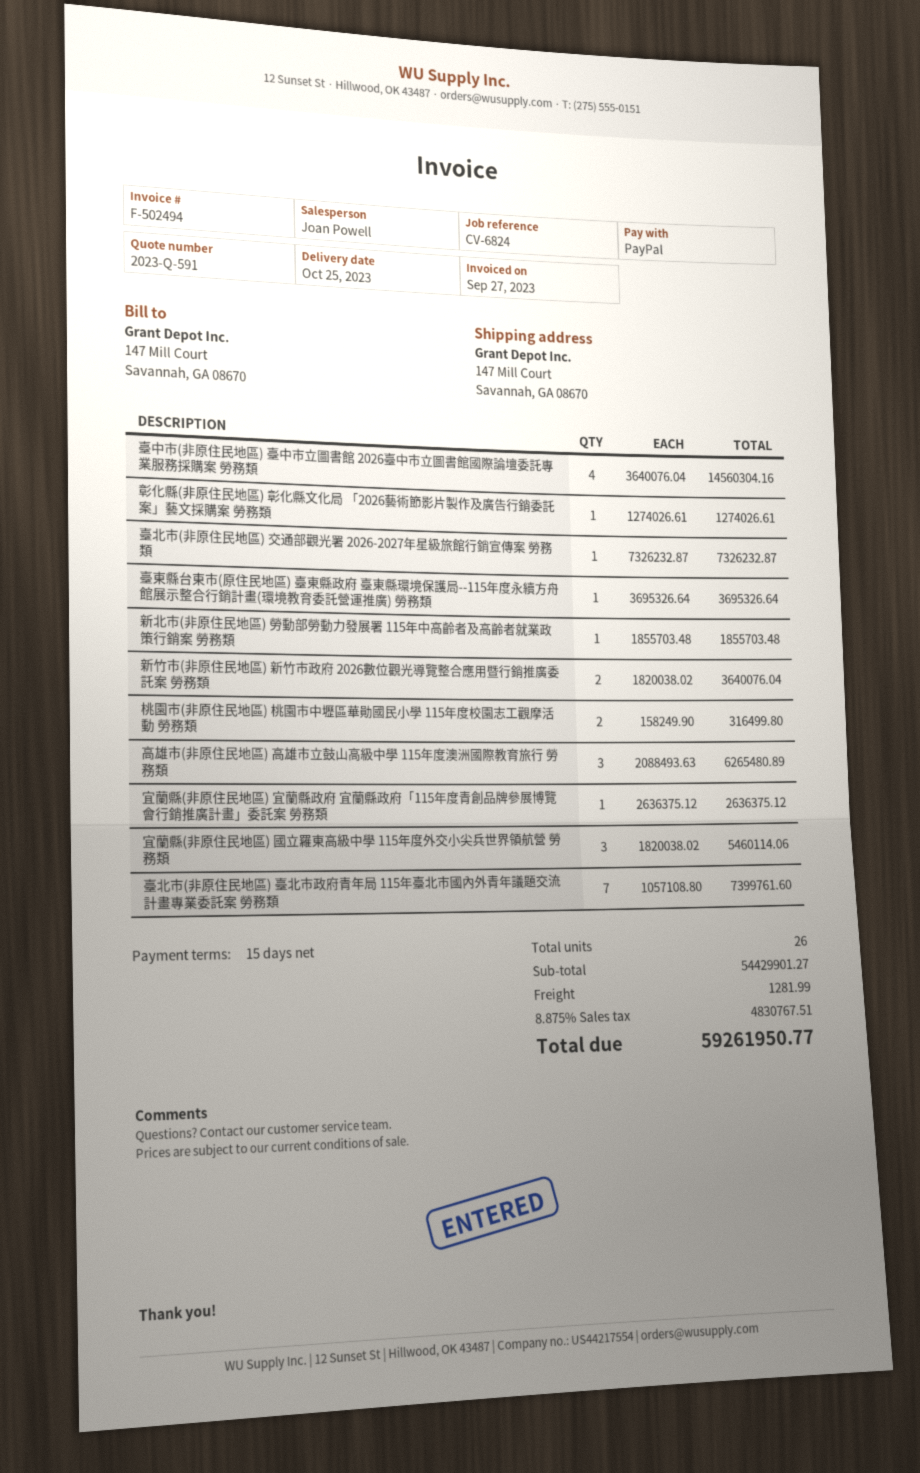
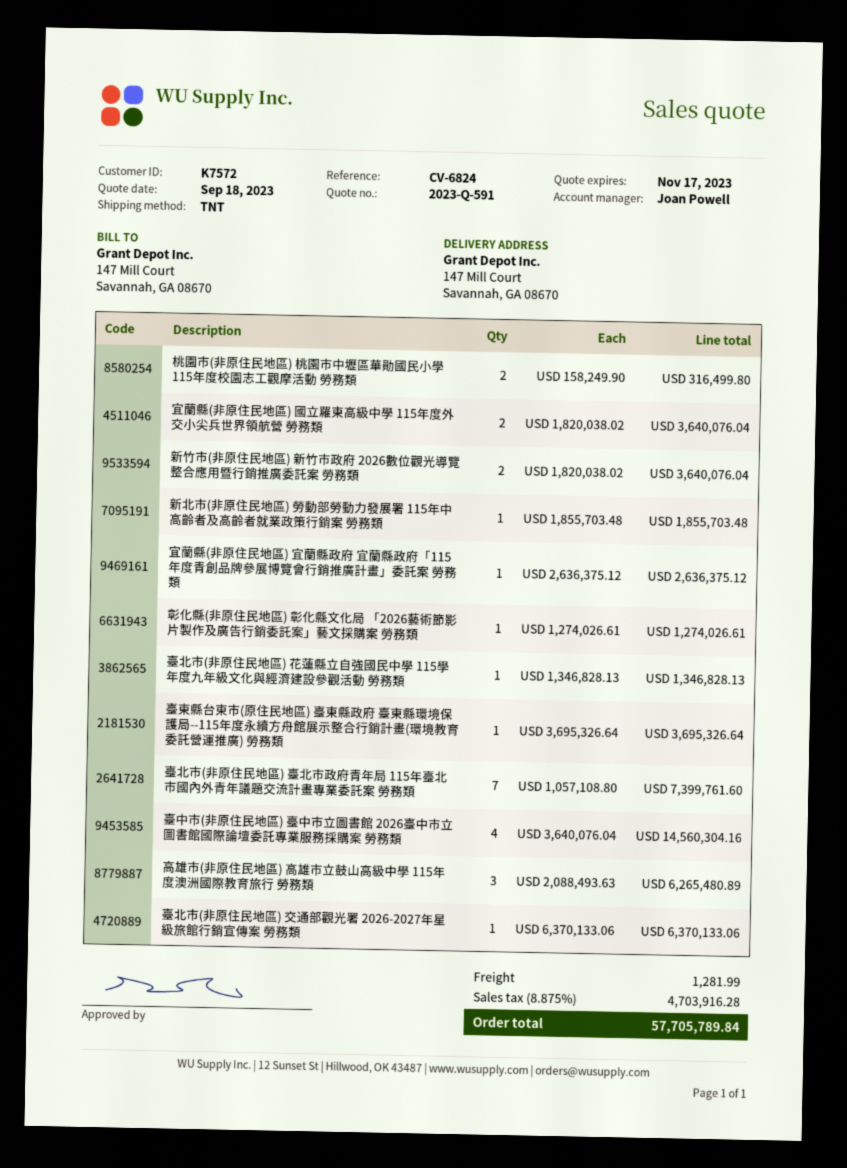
臺北市(非原住民地區) 交通部觀光署 2026-2027年星級旅館行銷宣傳案 勞務類: 1 x 7326232.87 = 7326232.87 -> 1 x 6370133.06 = 6370133.06
宜蘭縣(非原住民地區) 國立羅東高級中學 115年度外交小尖兵世界領航營 勞務類: 3 x 1820038.02 = 5460114.06 -> 2 x 1820038.02 = 3640076.04
臺北市(非原住民地區) 花蓮縣立自強國民中學 115學年度九年級文化與經濟建設參觀活動 勞務類: none -> 1 x 1346828.13 = 1346828.13
tax: 8.875% = 4830767.51 -> 8.875% = 4703916.28
total: 59261950.77 -> 57705789.84

